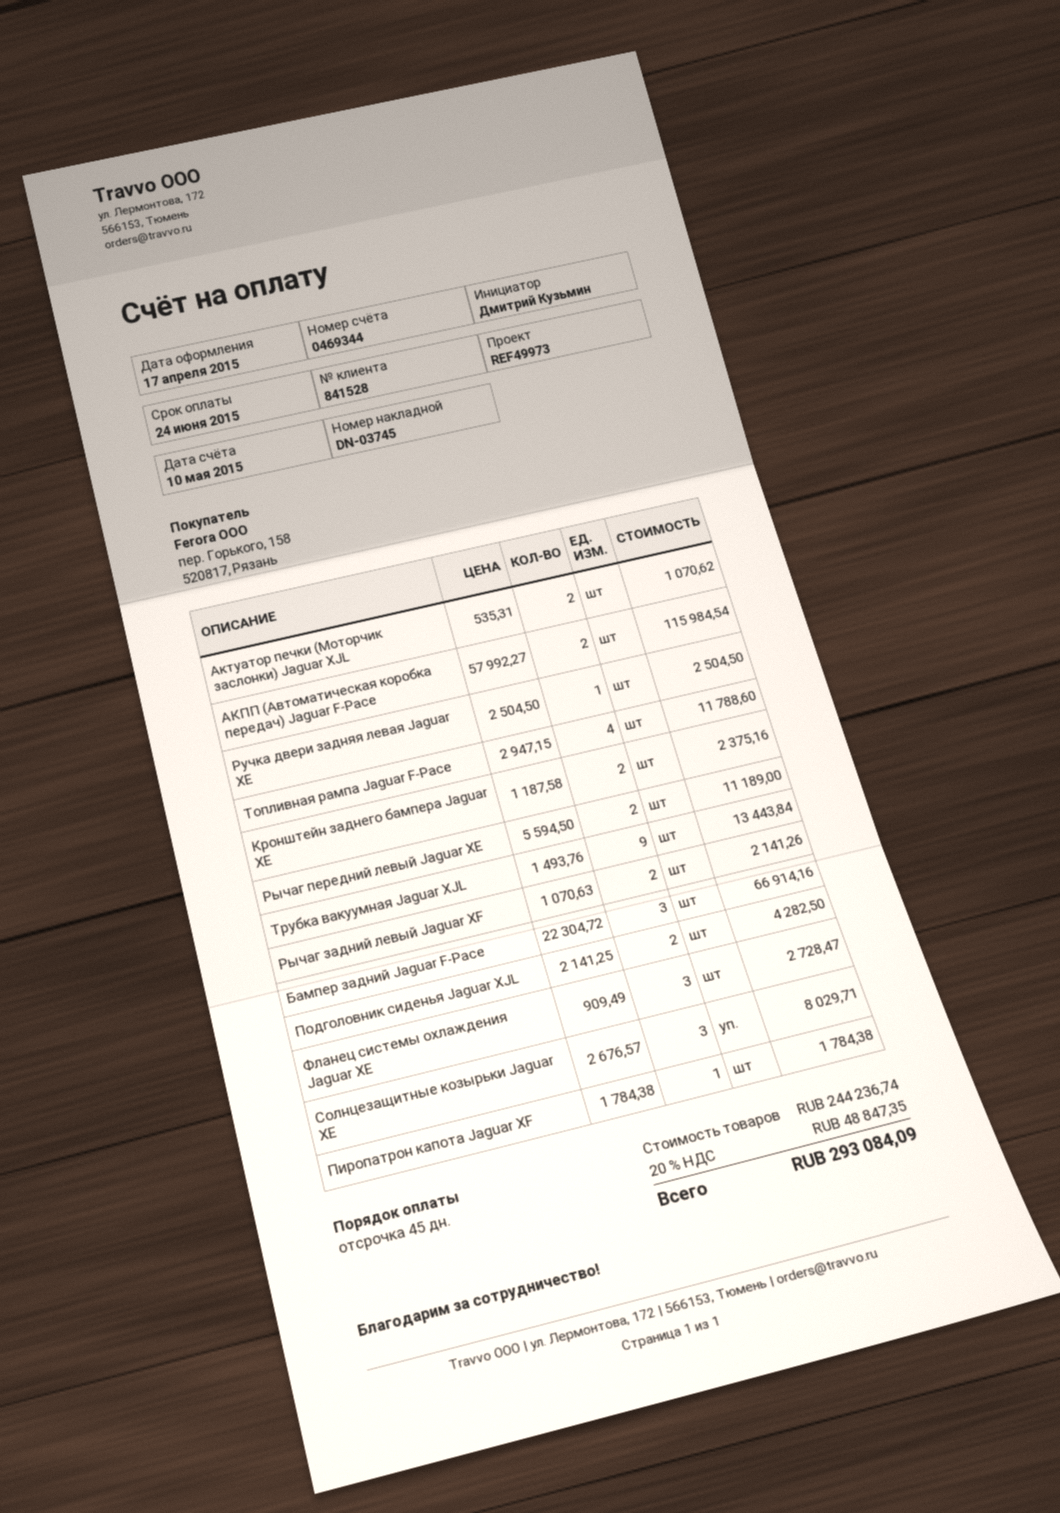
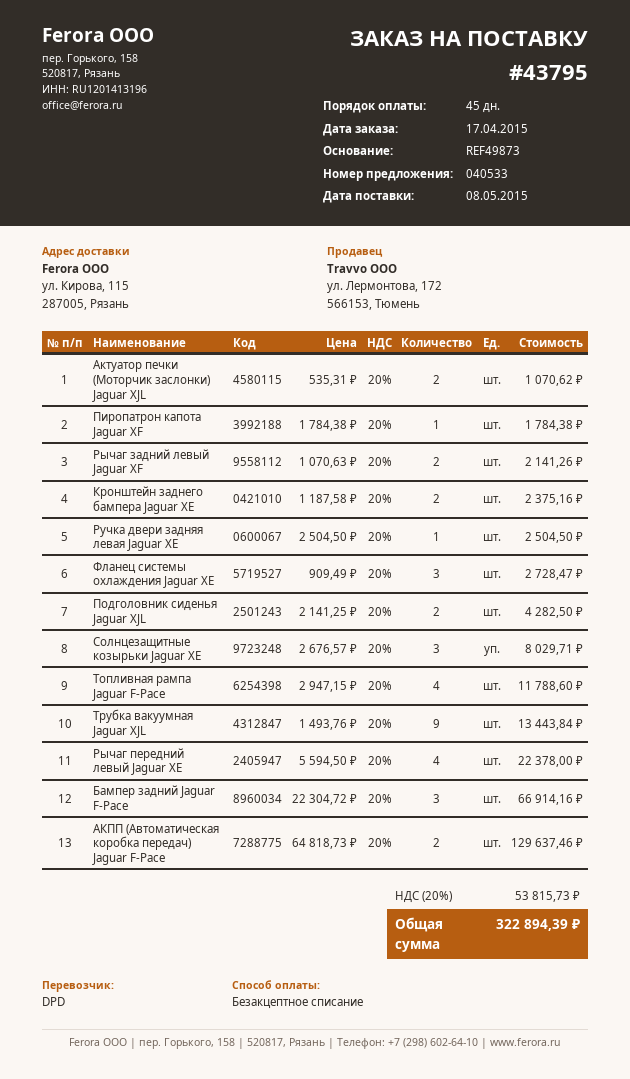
reference: REF49973 -> REF49873
АКПП (Автоматическая коробка передач) Jaguar F-Pace: 2 x 57992.27 = 115984.54 -> 2 x 64818.73 = 129637.46
Рычаг передний левый Jaguar XE: 2 x 5594.50 = 11189.00 -> 4 x 5594.50 = 22378.00
tax: 20% = 48847.35 -> 20% = 53815.73
total: 293084.09 -> 322894.39

